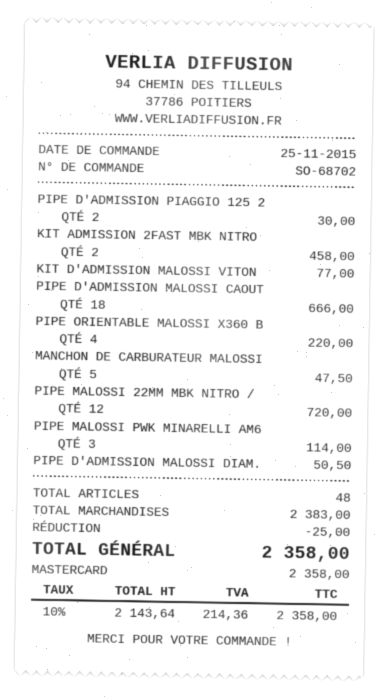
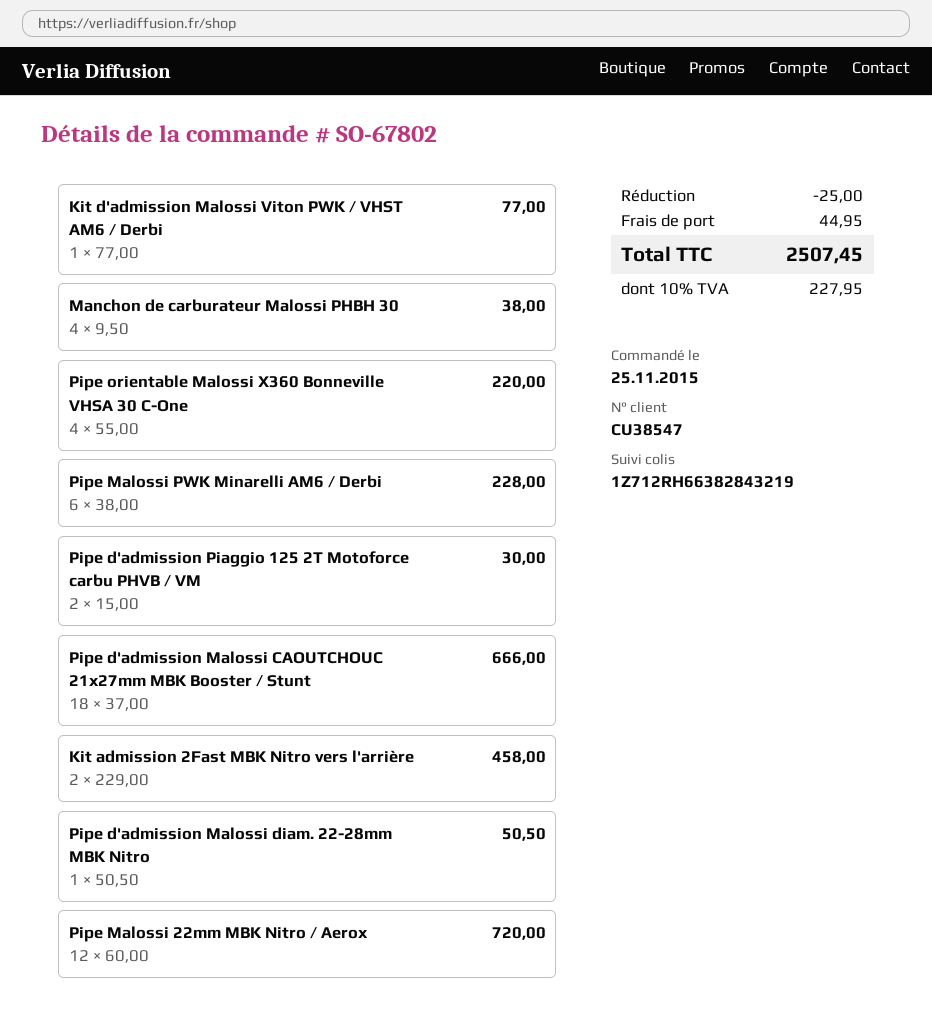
order number: SO-68702 -> SO-67802
MANCHON DE CARBURATEUR MALOSSI: 5 for 47.50 -> 4 for 38.00
PIPE MALOSSI PWK MINARELLI AM6: 3 for 114.00 -> 6 for 228.00
shipping: none -> 44.95
tax: 10% = 214.36 -> 10% = 227.95
total: 2358.00 -> 2507.45

